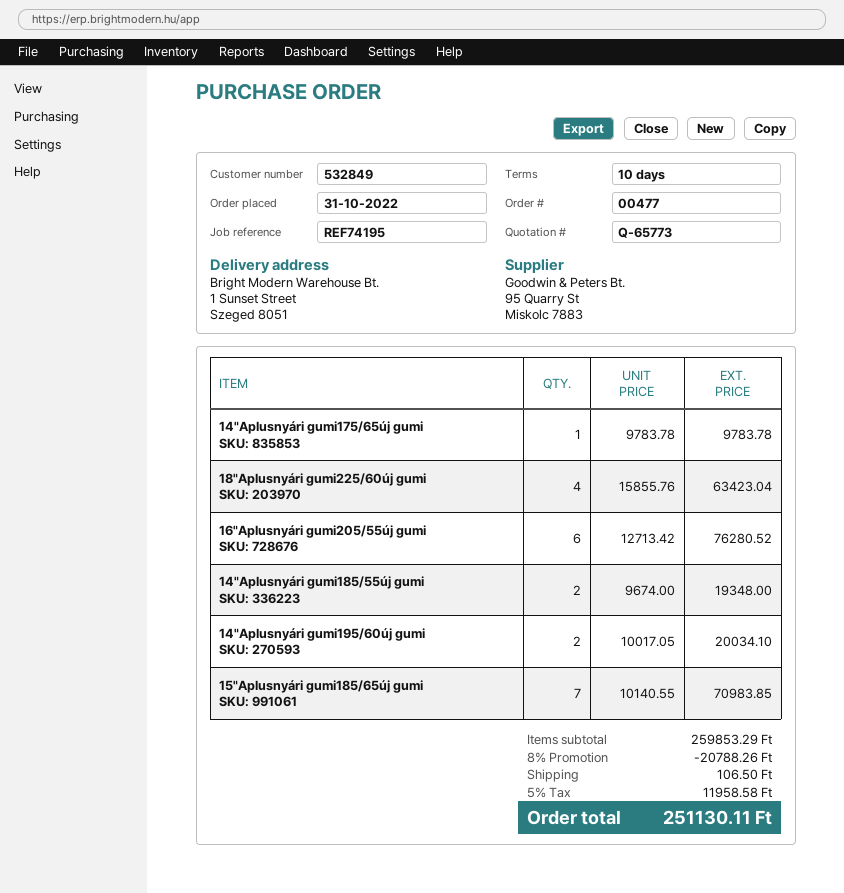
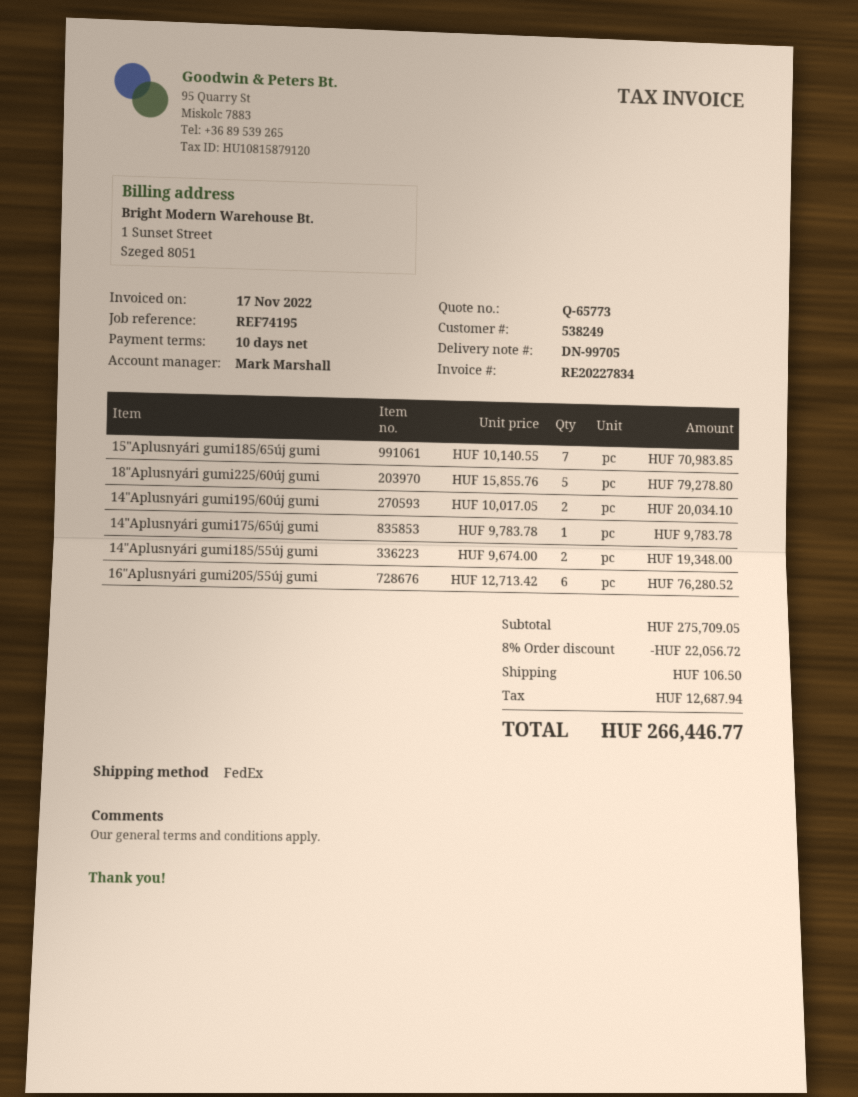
customer number: 532849 -> 538249
18"Aplusnyári gumi225/60új gumi: 4 x 15855.76 = 63423.04 -> 5 x 15855.76 = 79278.80
subtotal: 259853.29 -> 275709.05
discount: 8% = 20788.26 -> 8% = 22056.72
tax: 11958.58 -> 12687.94
total: 251130.11 -> 266446.77

